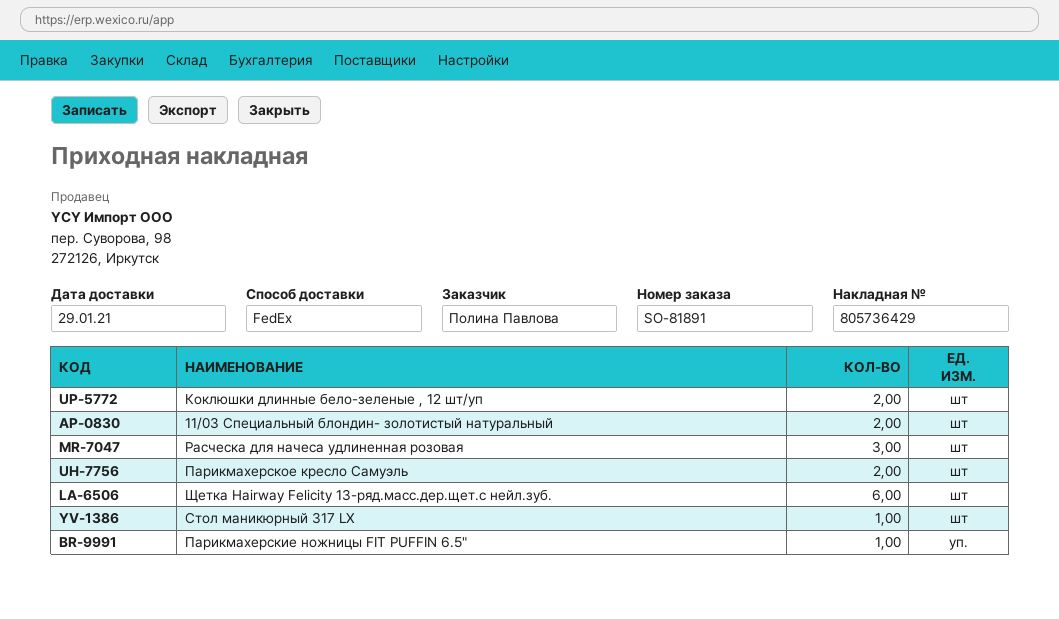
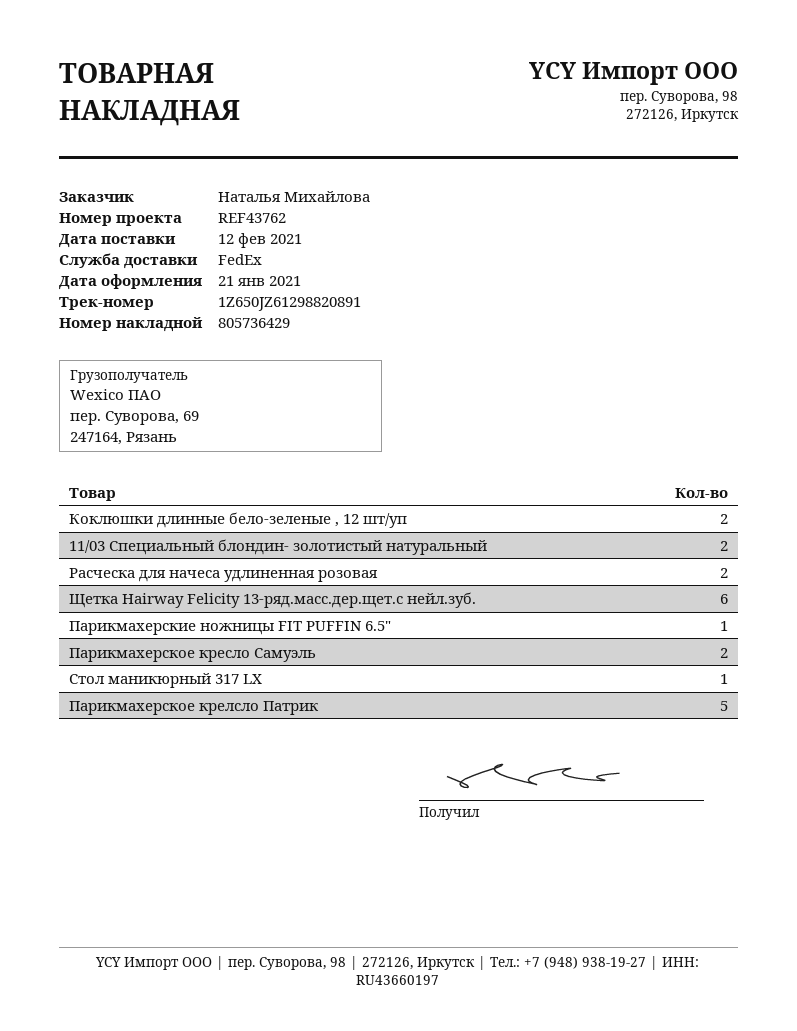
delivery date: 2021-01-29 -> 2021-02-12
ordered by: Полина Павлова -> Наталья Михайлова
Расческа для начеса удлиненная розовая: 3 -> 2
Парикмахерское крелсло Патрик: none -> 5

